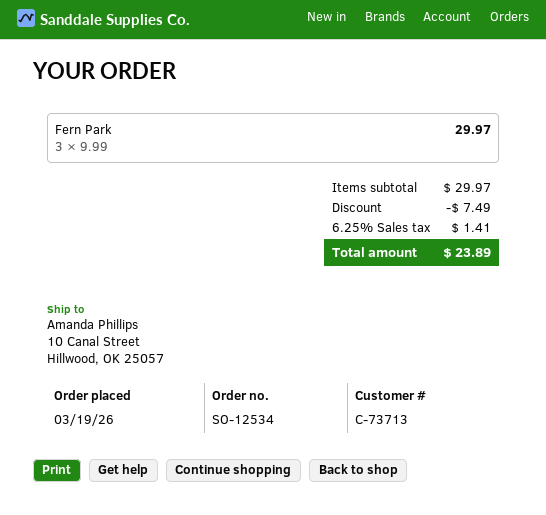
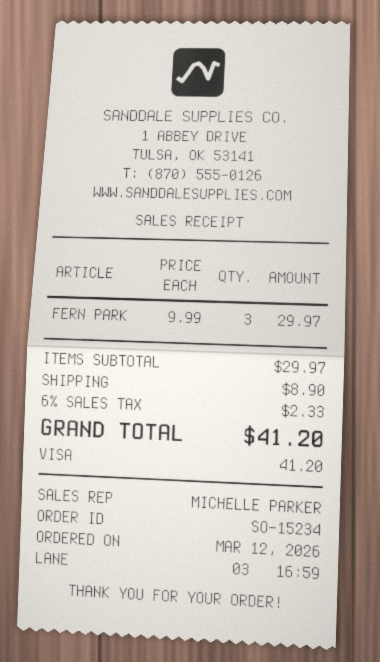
order number: SO-12534 -> SO-15234
order date: 2026-03-19 -> 2026-03-12
discount: 7.49 -> none
shipping: none -> 8.90
tax: 6.25% = 1.41 -> 6% = 2.33
total: 23.89 -> 41.20

